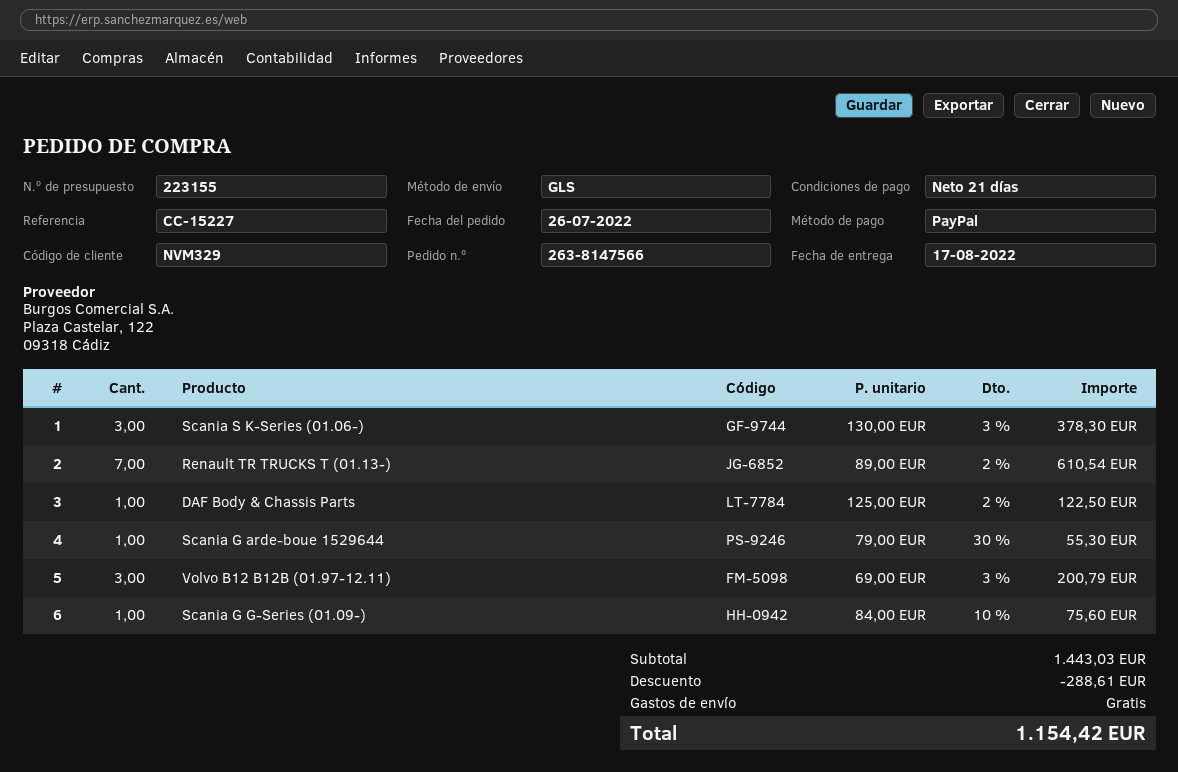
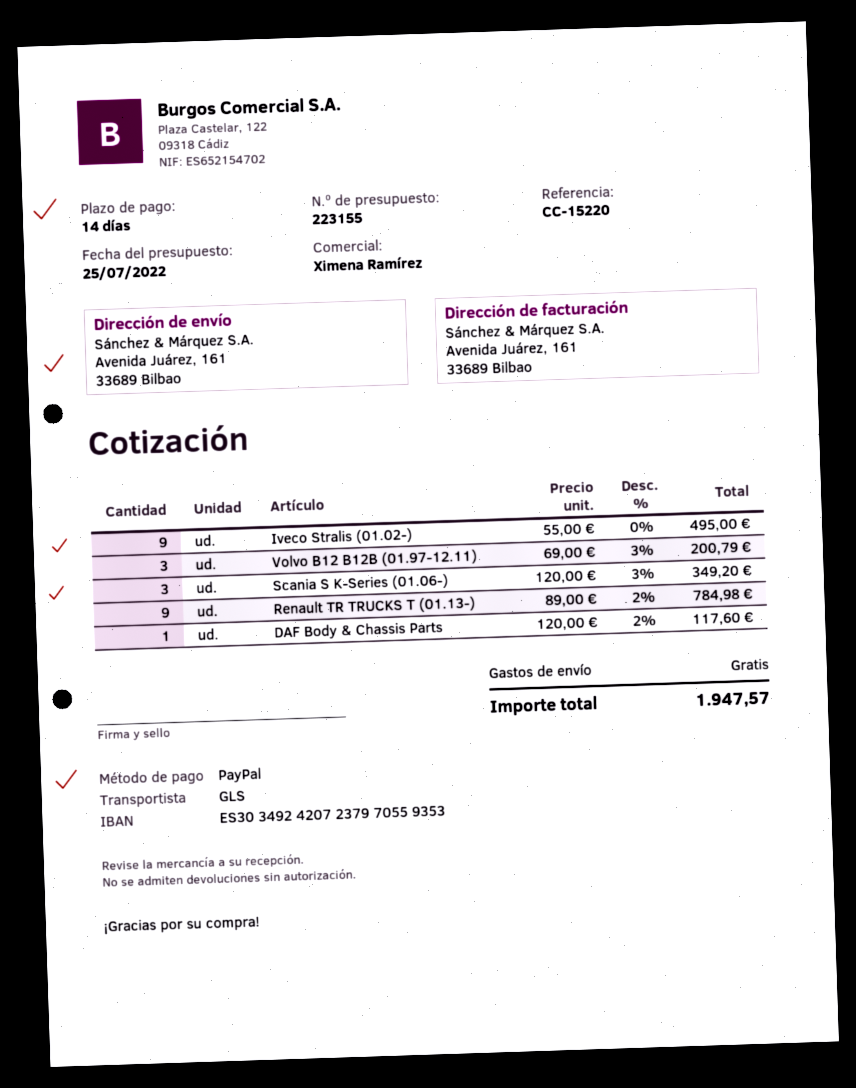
payment terms: 21 days -> 14 days
reference: CC-15227 -> CC-15220
Scania S K-Series (01.06-): 3 x 130.00 - 3% = 378.30 -> 3 x 120.00 - 3% = 349.20
Renault TR TRUCKS T (01.13-): 7 x 89.00 - 2% = 610.54 -> 9 x 89.00 - 2% = 784.98
DAF Body & Chassis Parts: 1 x 125.00 - 2% = 122.50 -> 1 x 120.00 - 2% = 117.60
Scania G arde-boue 1529644: 1 x 79.00 - 30% = 55.30 -> none
Scania G G-Series (01.09-): 1 x 84.00 - 10% = 75.60 -> none
Iveco Stralis (01.02-): none -> 9 x 55.00 = 495.00
discount: 288.61 -> none
total: 1154.42 -> 1947.57

